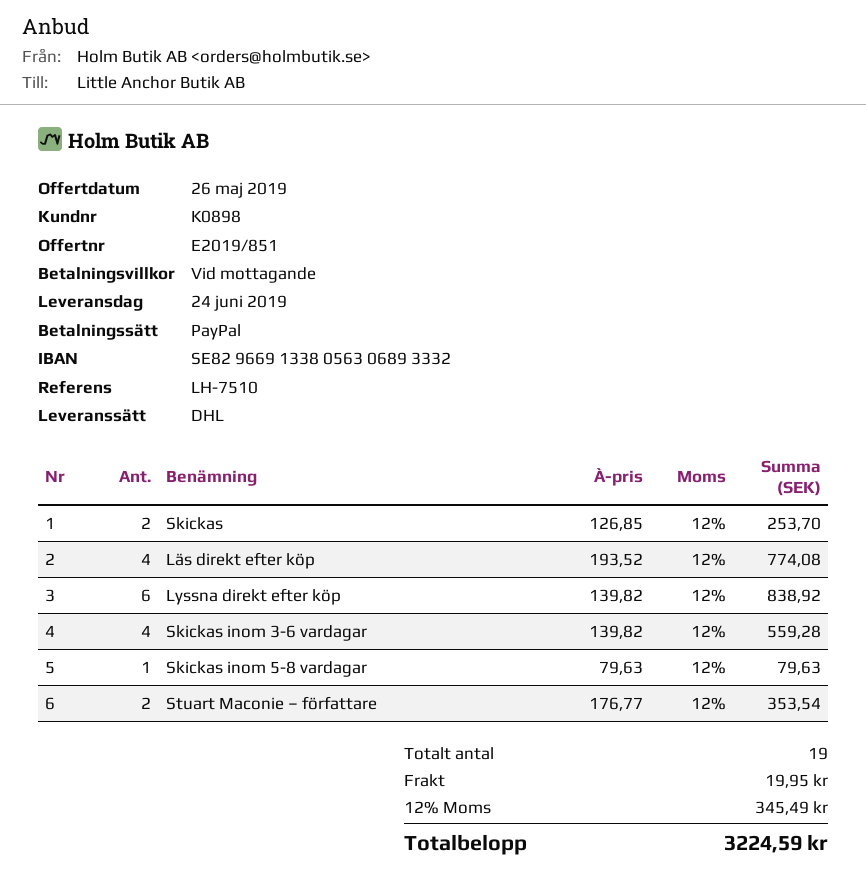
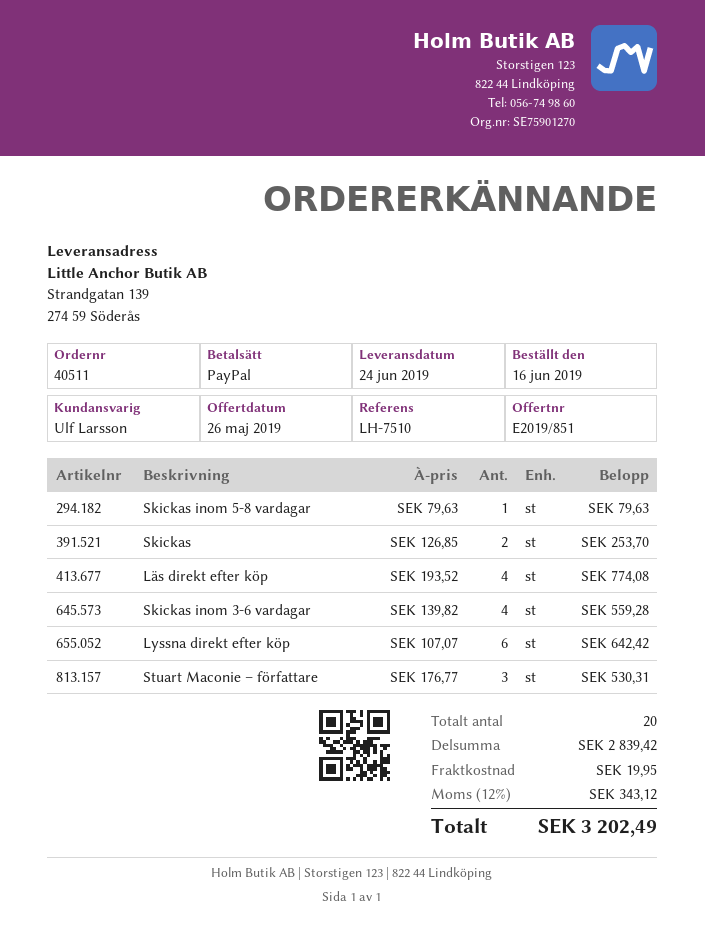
Lyssna direkt efter köp: 6 x 139.82 = 838.92 -> 6 x 107.07 = 642.42
Stuart Maconie – författare: 2 x 176.77 = 353.54 -> 3 x 176.77 = 530.31
total quantity: 19 -> 20
tax: 12% = 345.49 -> 12% = 343.12
total: 3224.59 -> 3202.49

